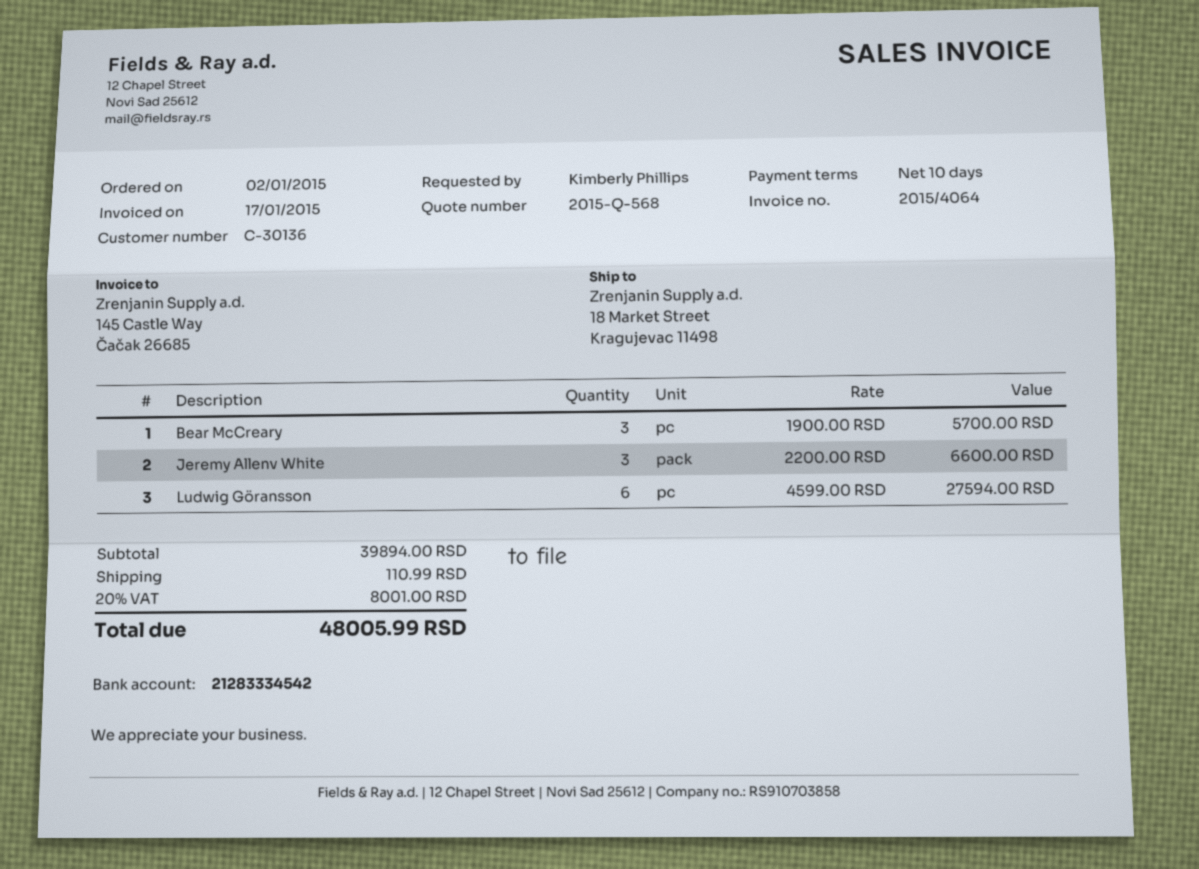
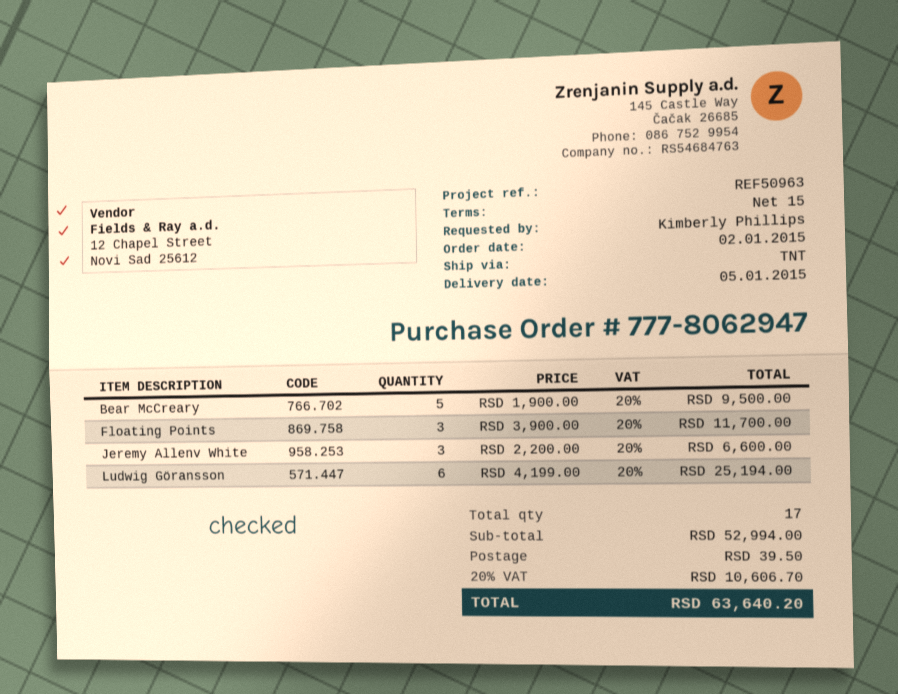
payment terms: 10 days -> 15 days
Bear McCreary: 3 x 1900.00 = 5700.00 -> 5 x 1900.00 = 9500.00
Ludwig Göransson: 6 x 4599.00 = 27594.00 -> 6 x 4199.00 = 25194.00
Floating Points: none -> 3 x 3900.00 = 11700.00
subtotal: 39894.00 -> 52994.00
shipping: 110.99 -> 39.50
tax: 20% = 8001.00 -> 20% = 10606.70
total: 48005.99 -> 63640.20

